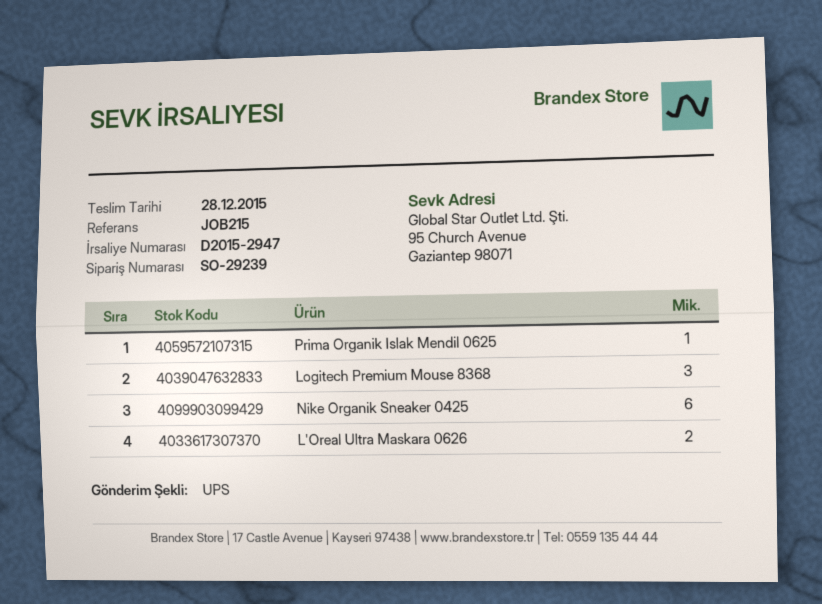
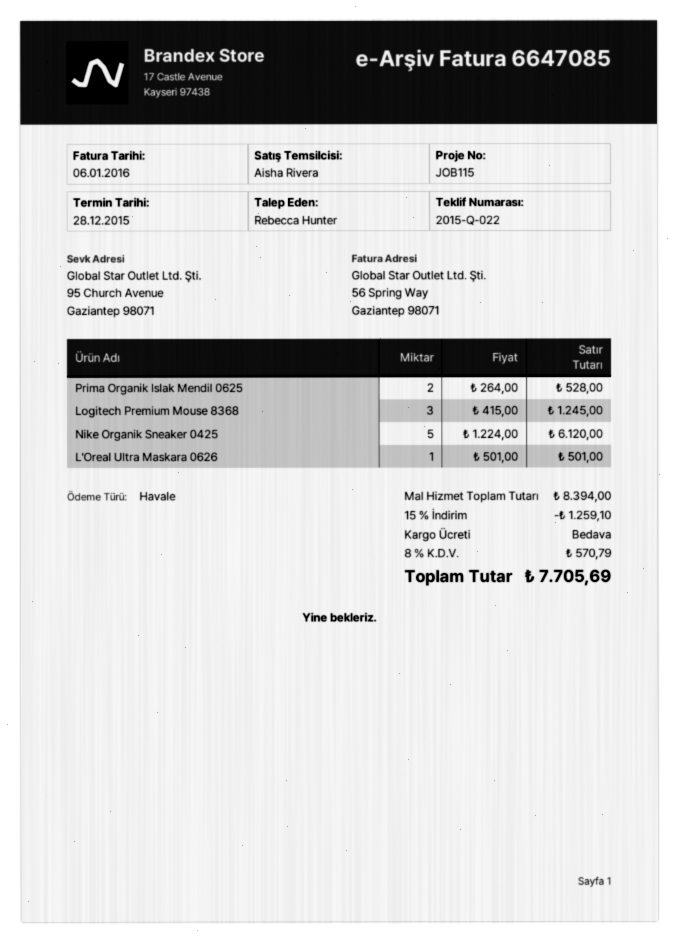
reference: JOB215 -> JOB115
Prima Organik Islak Mendil 0625: 1 -> 2
Nike Organik Sneaker 0425: 6 -> 5
L'Oreal Ultra Maskara 0626: 2 -> 1

